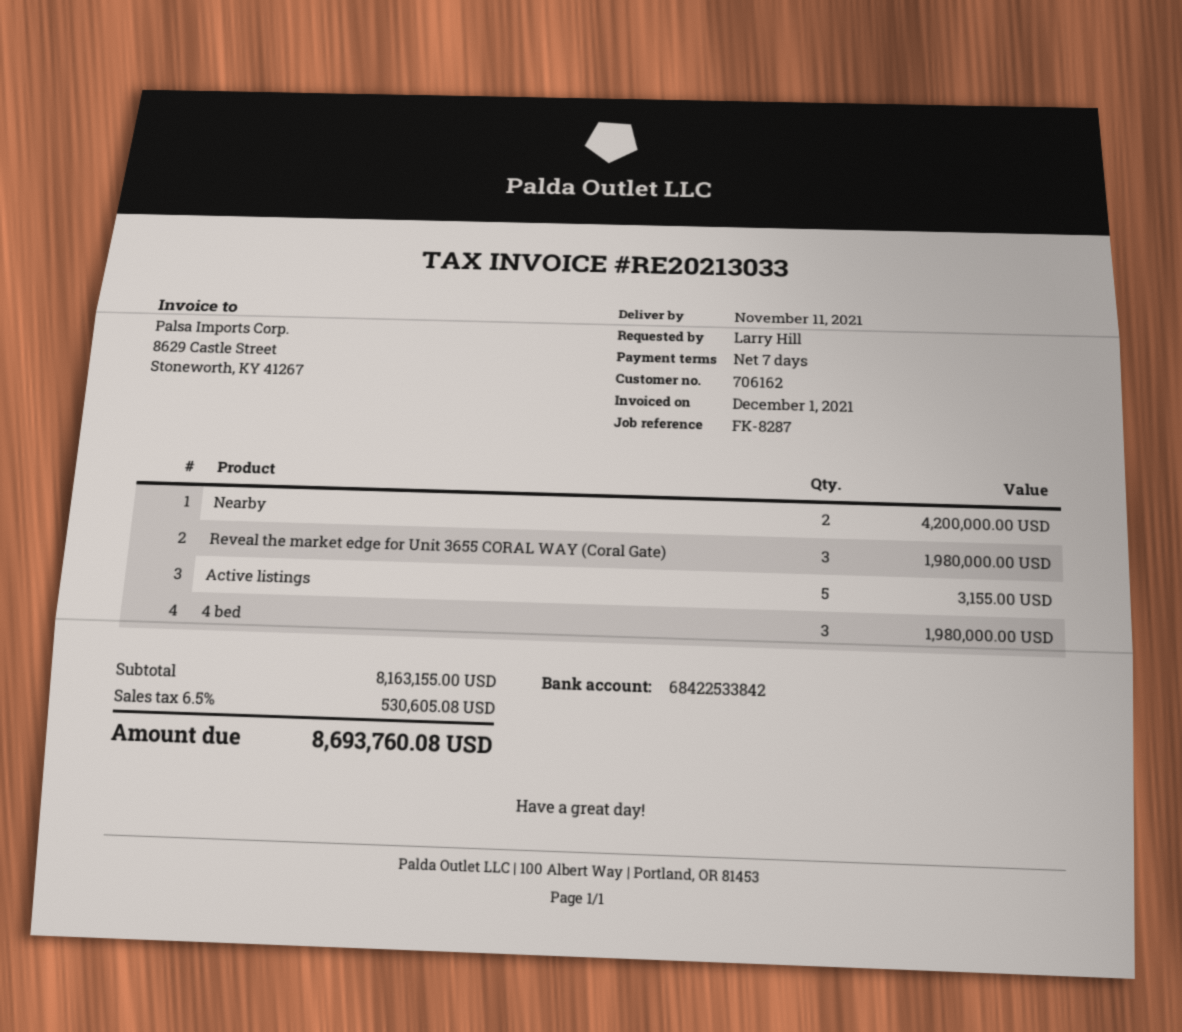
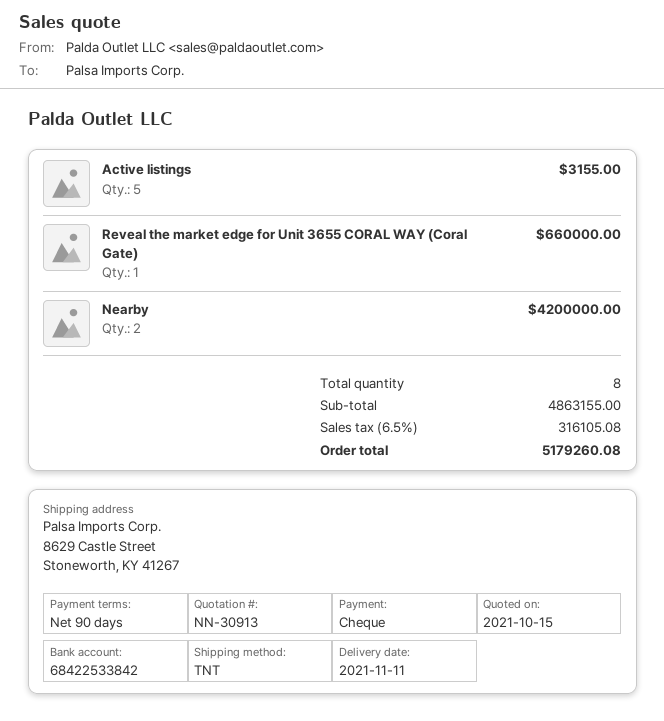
payment terms: 7 days -> 90 days
Reveal the market edge for Unit 3655 CORAL WAY (Coral Gate): 3 for 1980000.00 -> 1 for 660000.00
4 bed: 3 for 1980000.00 -> none
subtotal: 8163155.00 -> 4863155.00
tax: 6.5% = 530605.08 -> 6.5% = 316105.08
total: 8693760.08 -> 5179260.08

